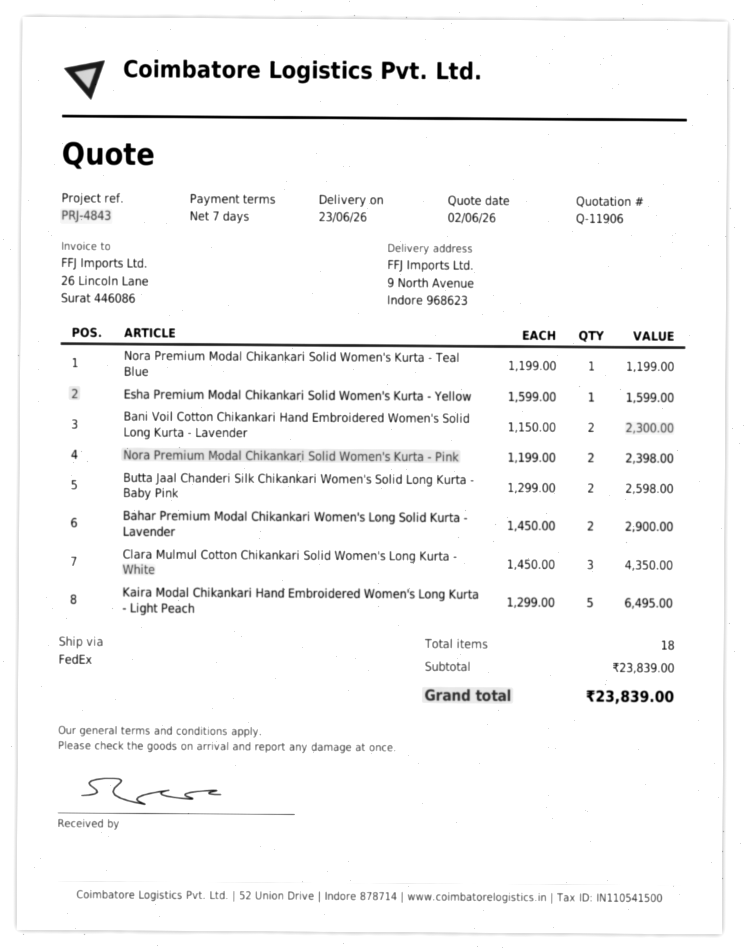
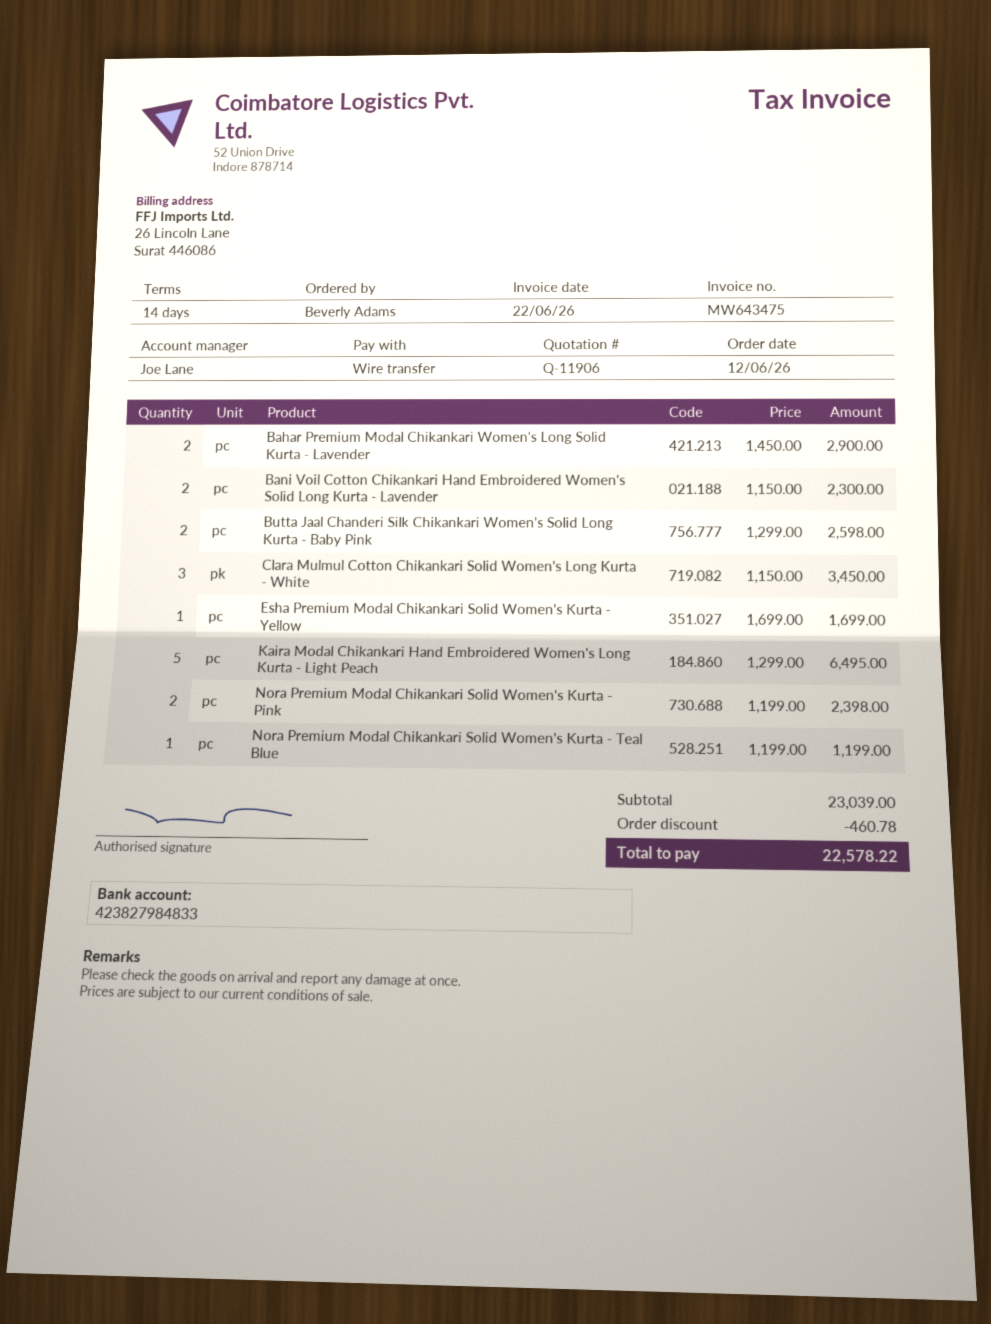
payment terms: 7 days -> 14 days
Esha Premium Modal Chikankari Solid Women's Kurta - Yellow: 1 x 1599.00 = 1599.00 -> 1 x 1699.00 = 1699.00
Clara Mulmul Cotton Chikankari Solid Women's Long Kurta - White: 3 x 1450.00 = 4350.00 -> 3 x 1150.00 = 3450.00
subtotal: 23839.00 -> 23039.00
discount: none -> 460.78
total: 23839.00 -> 22578.22

